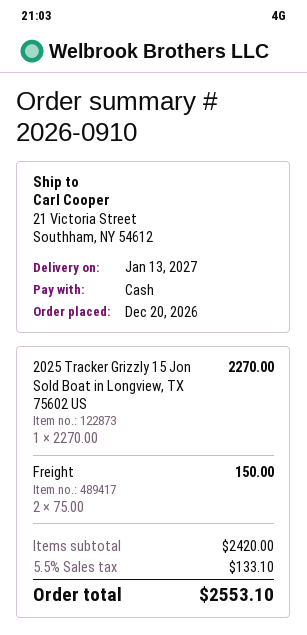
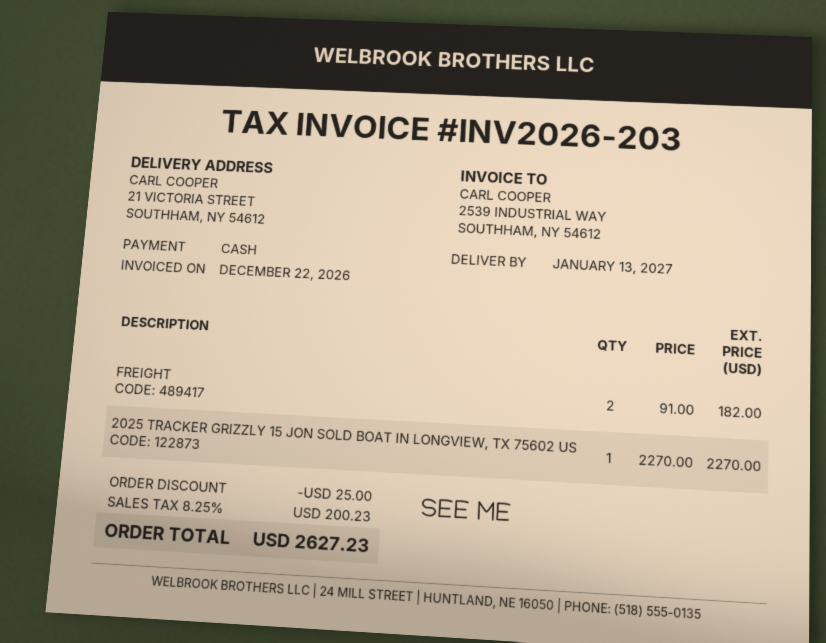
Freight: 2 x 75.00 = 150.00 -> 2 x 91.00 = 182.00
discount: none -> 25.00
tax: 5.5% = 133.10 -> 8.25% = 200.23
total: 2553.10 -> 2627.23

